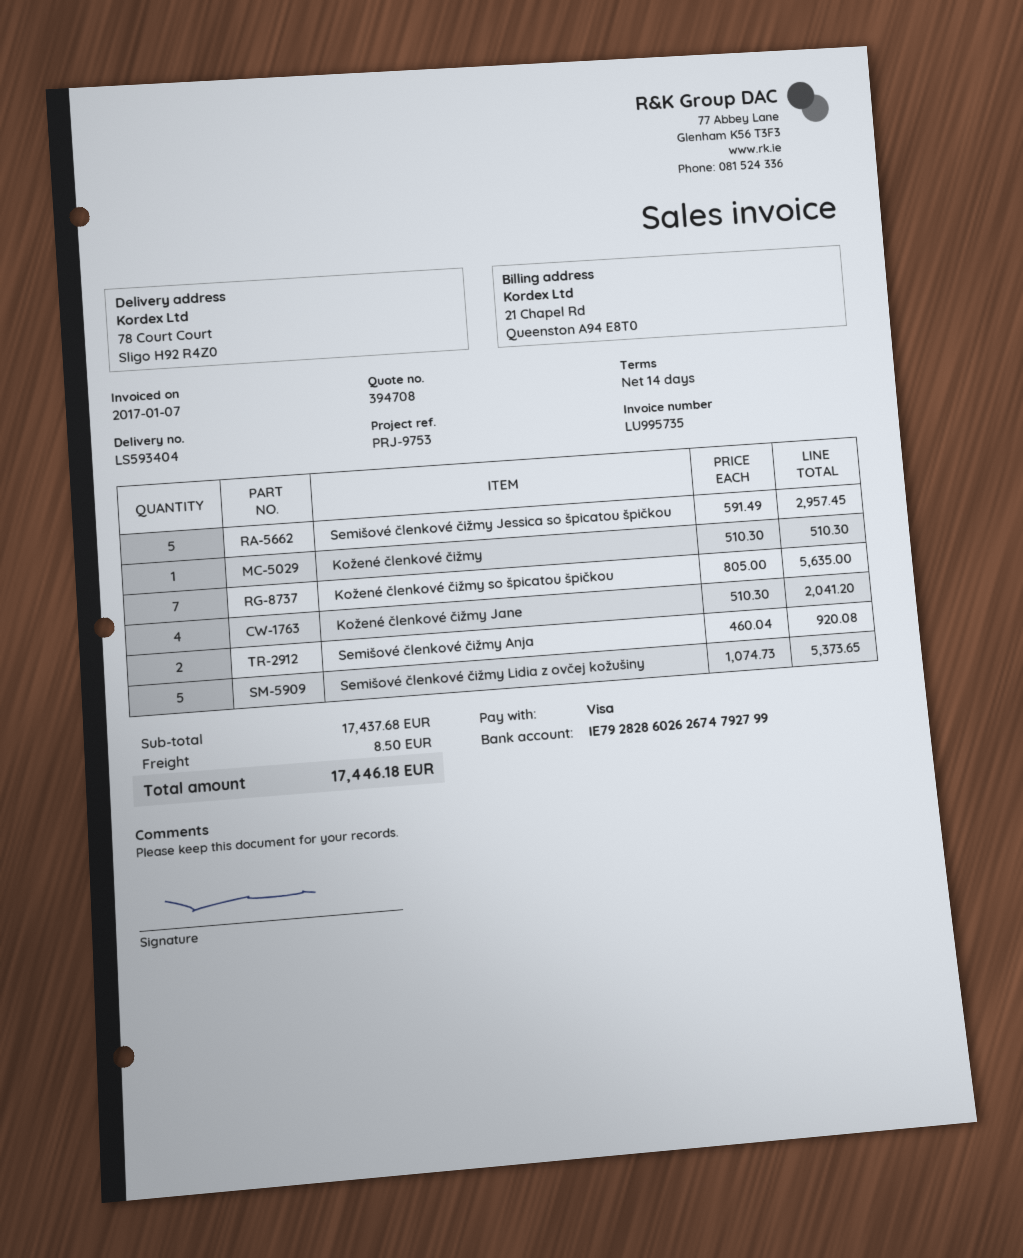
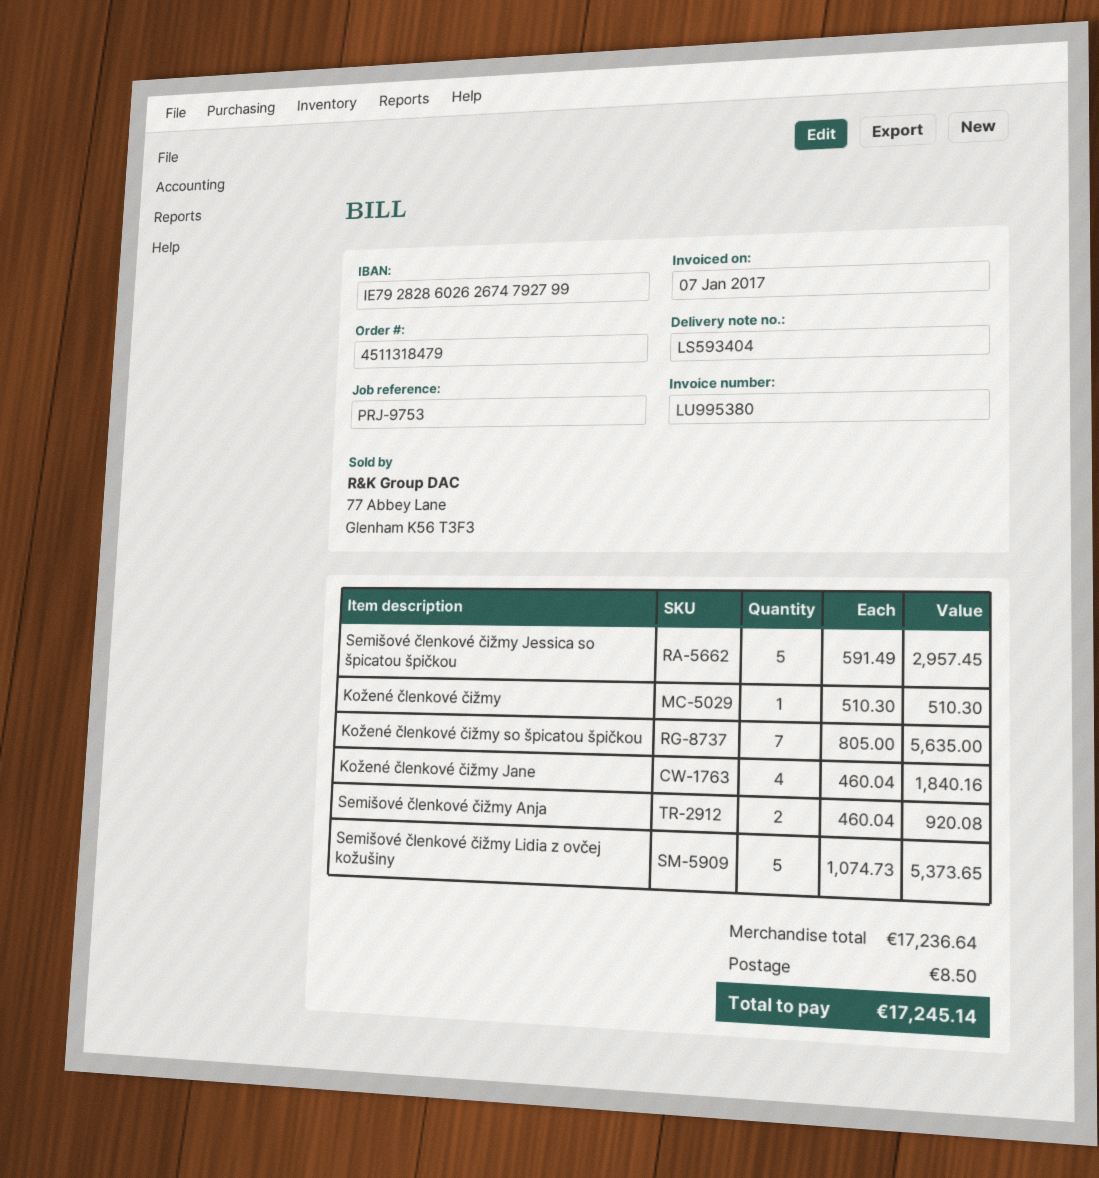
invoice number: LU995735 -> LU995380
Kožené členkové čižmy Jane: 4 x 510.30 = 2041.20 -> 4 x 460.04 = 1840.16
subtotal: 17437.68 -> 17236.64
total: 17446.18 -> 17245.14

